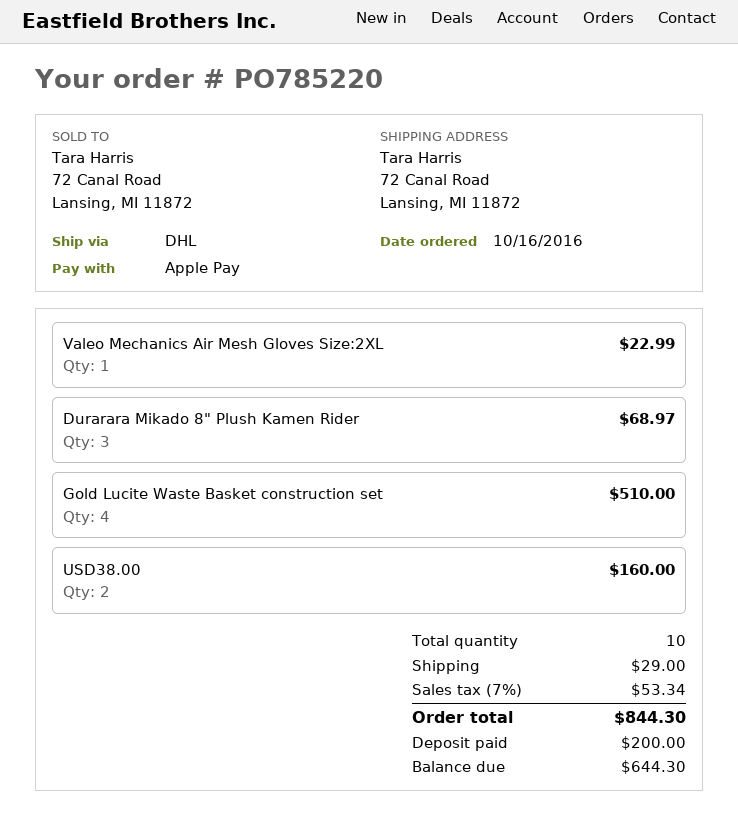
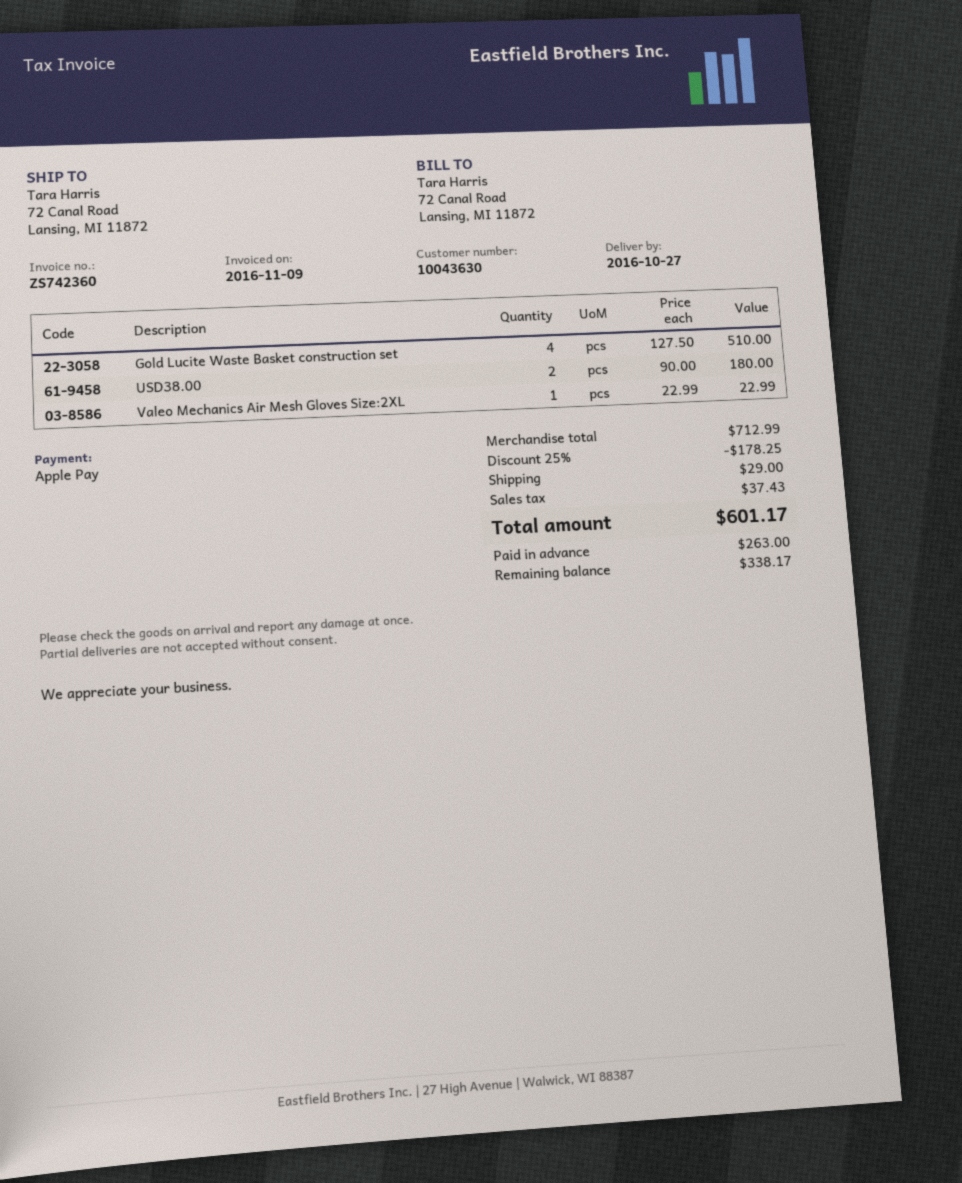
Durarara Mikado 8" Plush Kamen Rider: 3 for 68.97 -> none
USD38.00: 2 for 160.00 -> 2 for 180.00
discount: none -> 25% = 178.25
tax: 53.34 -> 37.43
total: 844.30 -> 601.17
deposit: 200.00 -> 263.00
balance: 644.30 -> 338.17

